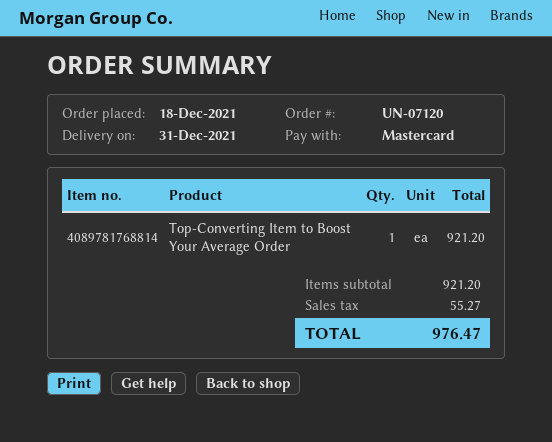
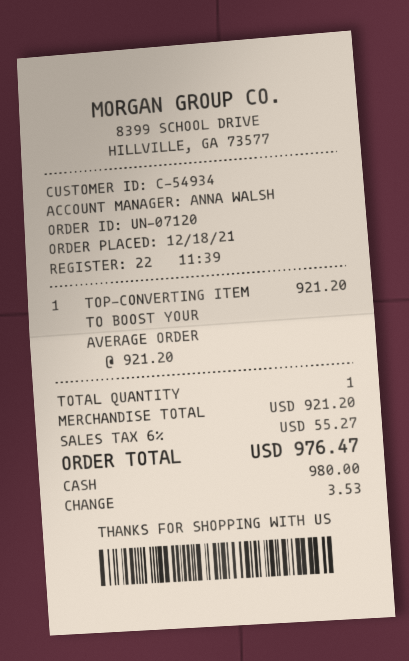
payment method: Mastercard -> cash

